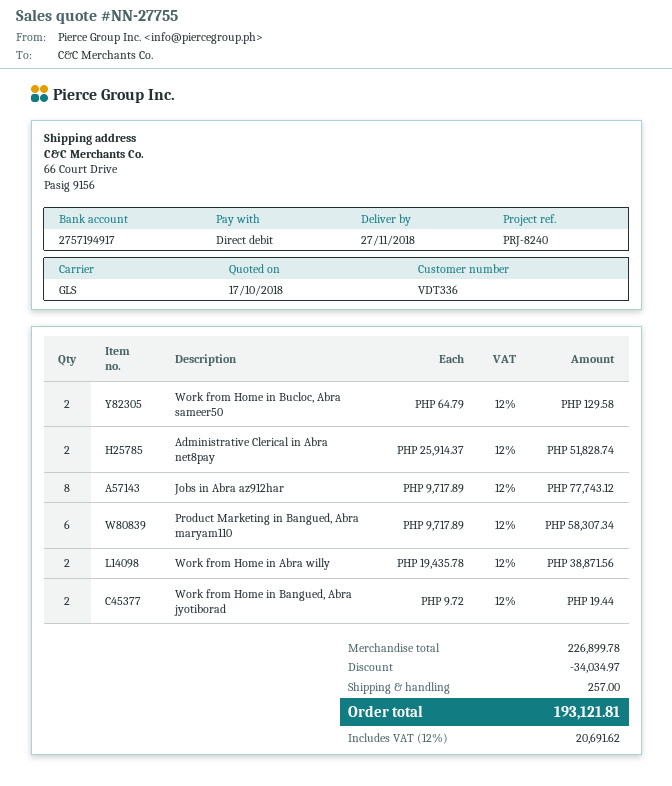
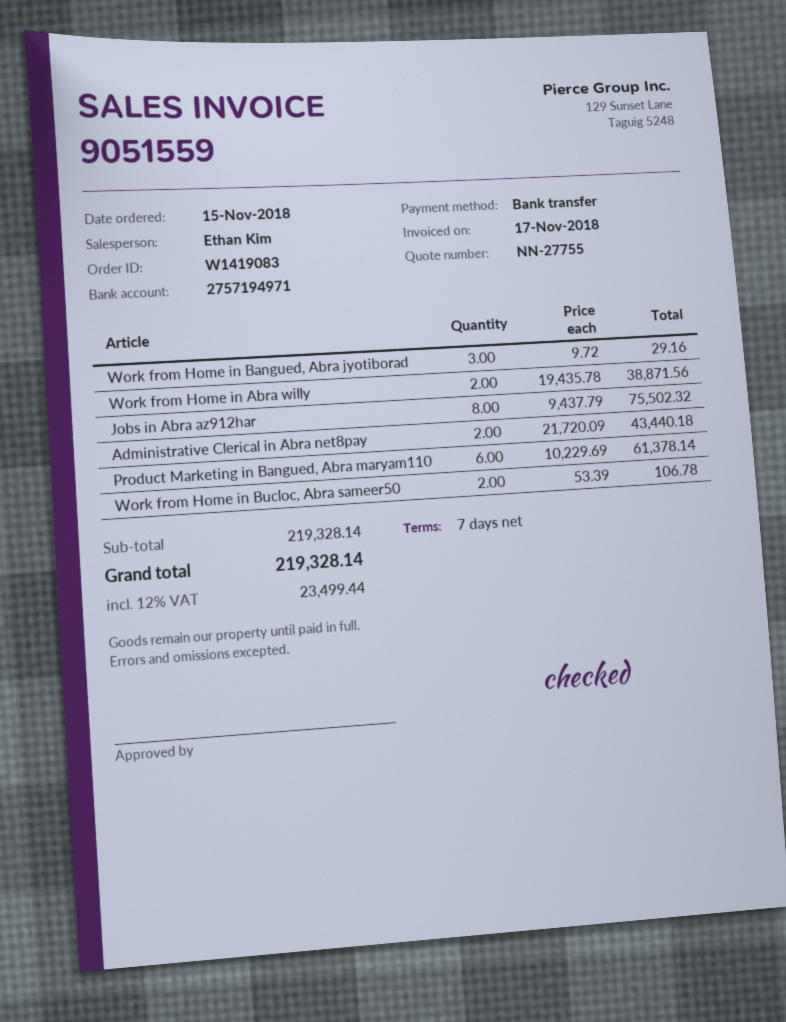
payment method: direct debit -> bank transfer
bank account: 2757194917 -> 2757194971
Work from Home in Bucloc, Abra sameer50: 2 x 64.79 = 129.58 -> 2 x 53.39 = 106.78
Administrative Clerical in Abra net8pay: 2 x 25914.37 = 51828.74 -> 2 x 21720.09 = 43440.18
Jobs in Abra az912har: 8 x 9717.89 = 77743.12 -> 8 x 9437.79 = 75502.32
Product Marketing in Bangued, Abra maryam110: 6 x 9717.89 = 58307.34 -> 6 x 10229.69 = 61378.14
Work from Home in Bangued, Abra jyotiborad: 2 x 9.72 = 19.44 -> 3 x 9.72 = 29.16
subtotal: 226899.78 -> 219328.14
discount: 34034.97 -> none
shipping: 257.00 -> none
tax: 12% = 20691.62 -> 12% = 23499.44
total: 193121.81 -> 219328.14

